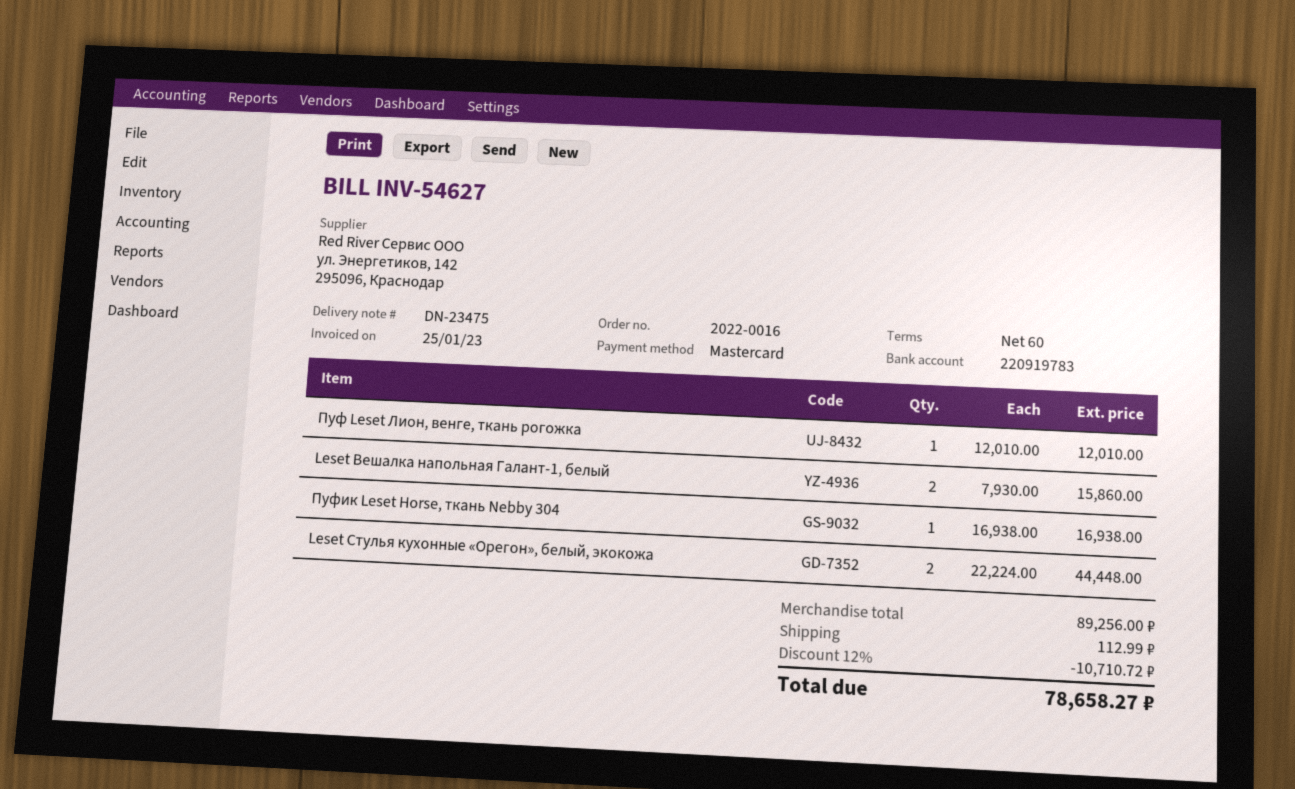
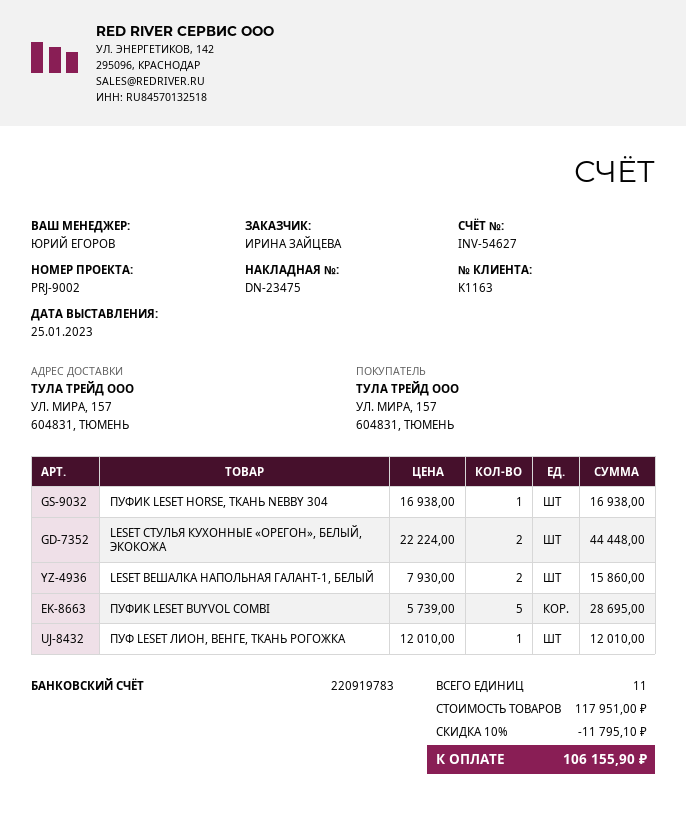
ПУФИК LESET BUYVOL COMBI: none -> 5 x 5739.00 = 28695.00
subtotal: 89256.00 -> 117951.00
discount: 12% = 10710.72 -> 10% = 11795.10
shipping: 112.99 -> none
total: 78658.27 -> 106155.90

